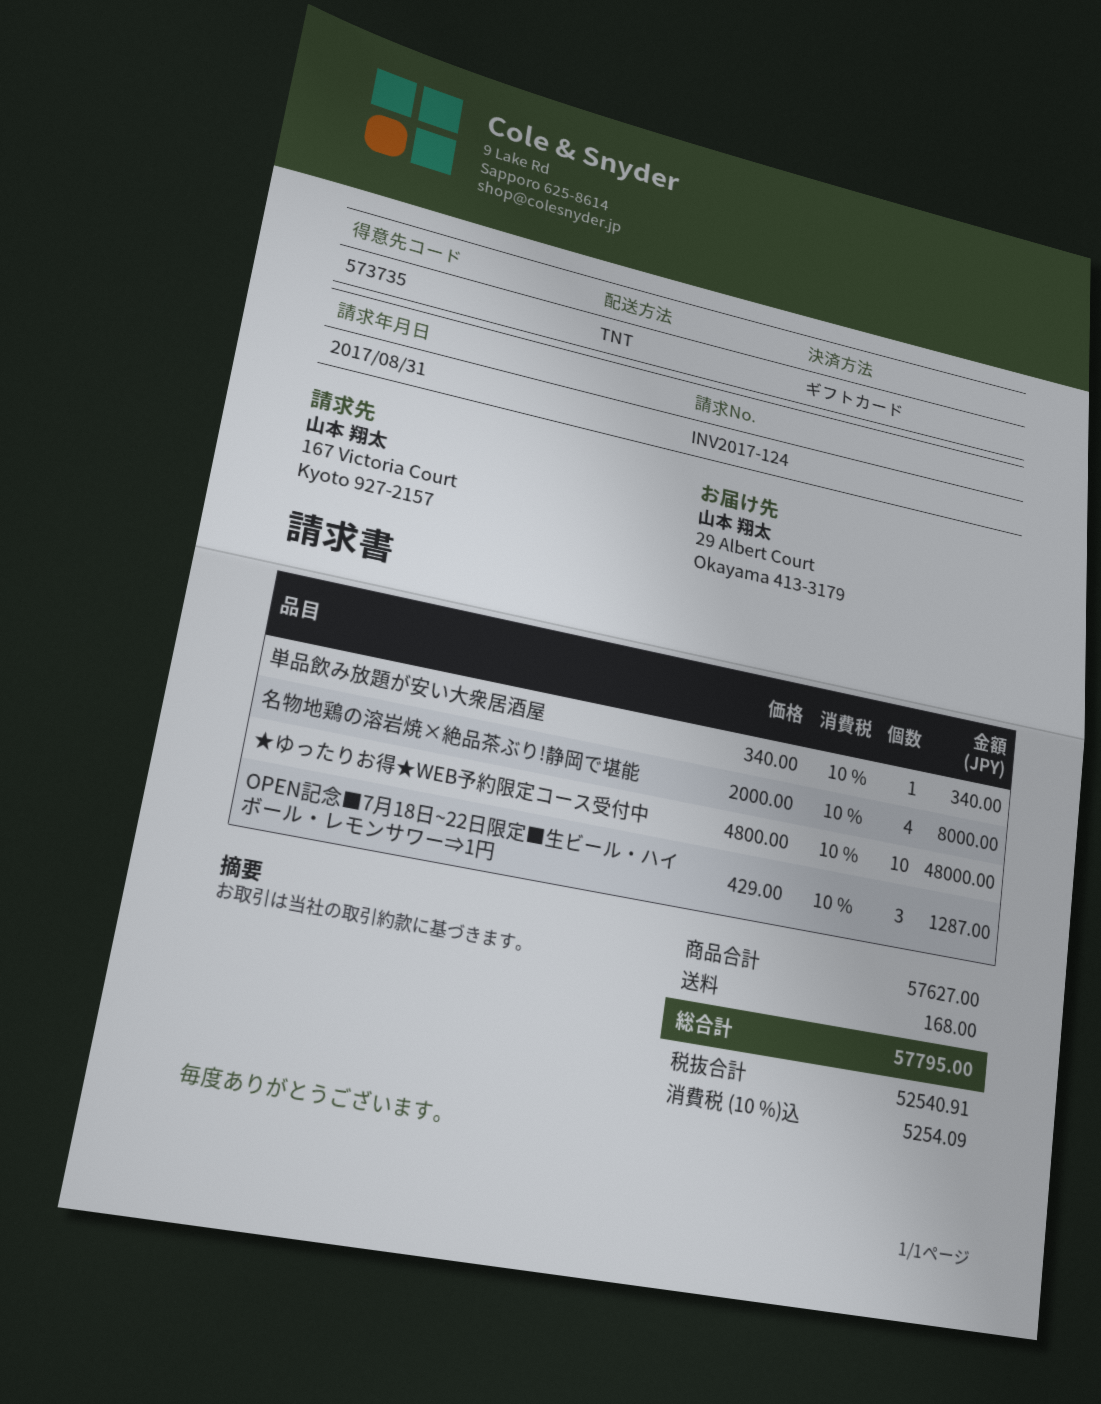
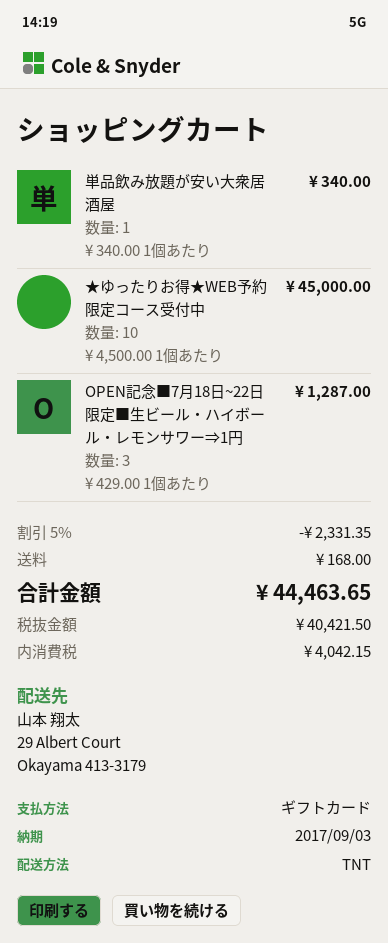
名物地鶏の溶岩焼×絶品茶ぶり!静岡で堪能: 4 x 2000.00 = 8000.00 -> none
★ゆったりお得★WEB予約限定コース受付中: 10 x 4800.00 = 48000.00 -> 10 x 4500.00 = 45000.00
discount: none -> 5% = 2331.35
net: 52540.91 -> 40421.50
tax: 5254.09 -> 4042.15
total: 57795.00 -> 44463.65

